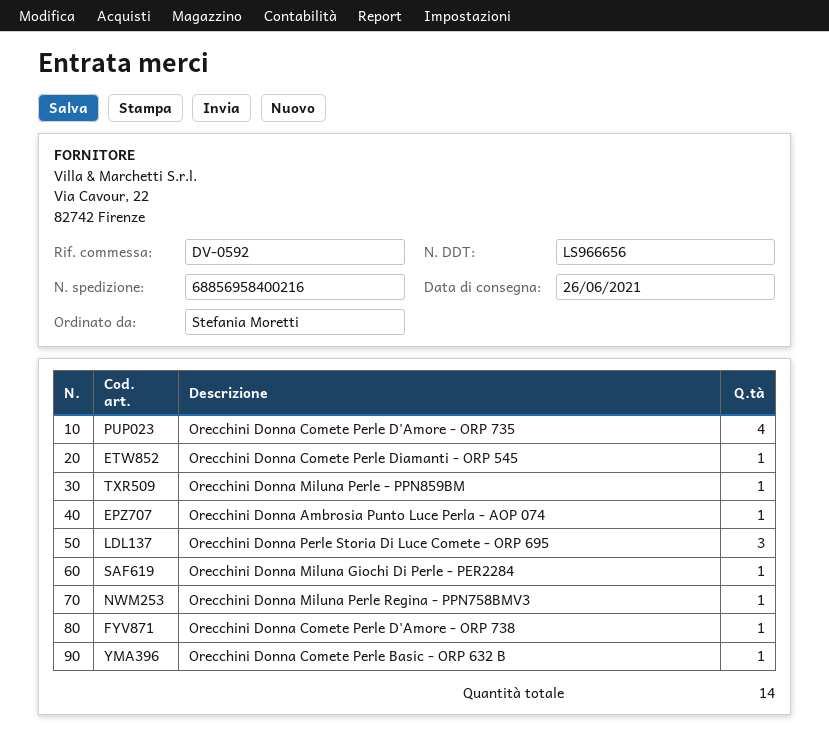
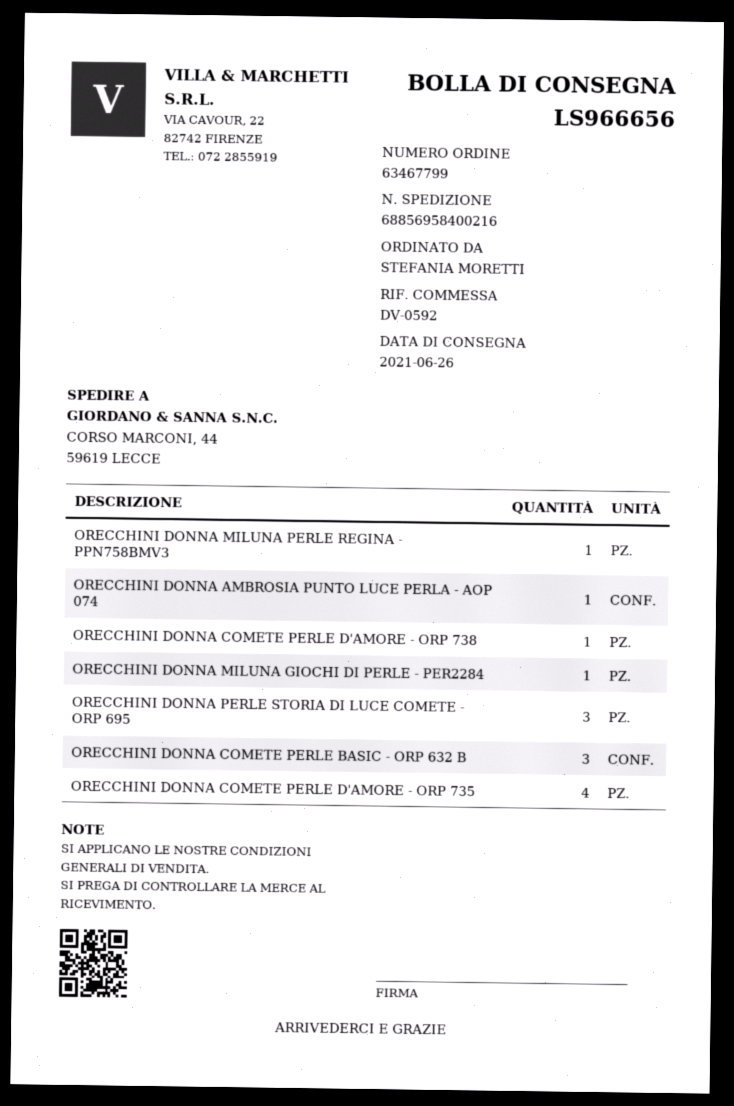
Orecchini Donna Comete Perle Diamanti - ORP 545: 1 -> none
Orecchini Donna Miluna Perle - PPN859BM: 1 -> none
Orecchini Donna Comete Perle Basic - ORP 632 B: 1 -> 3

